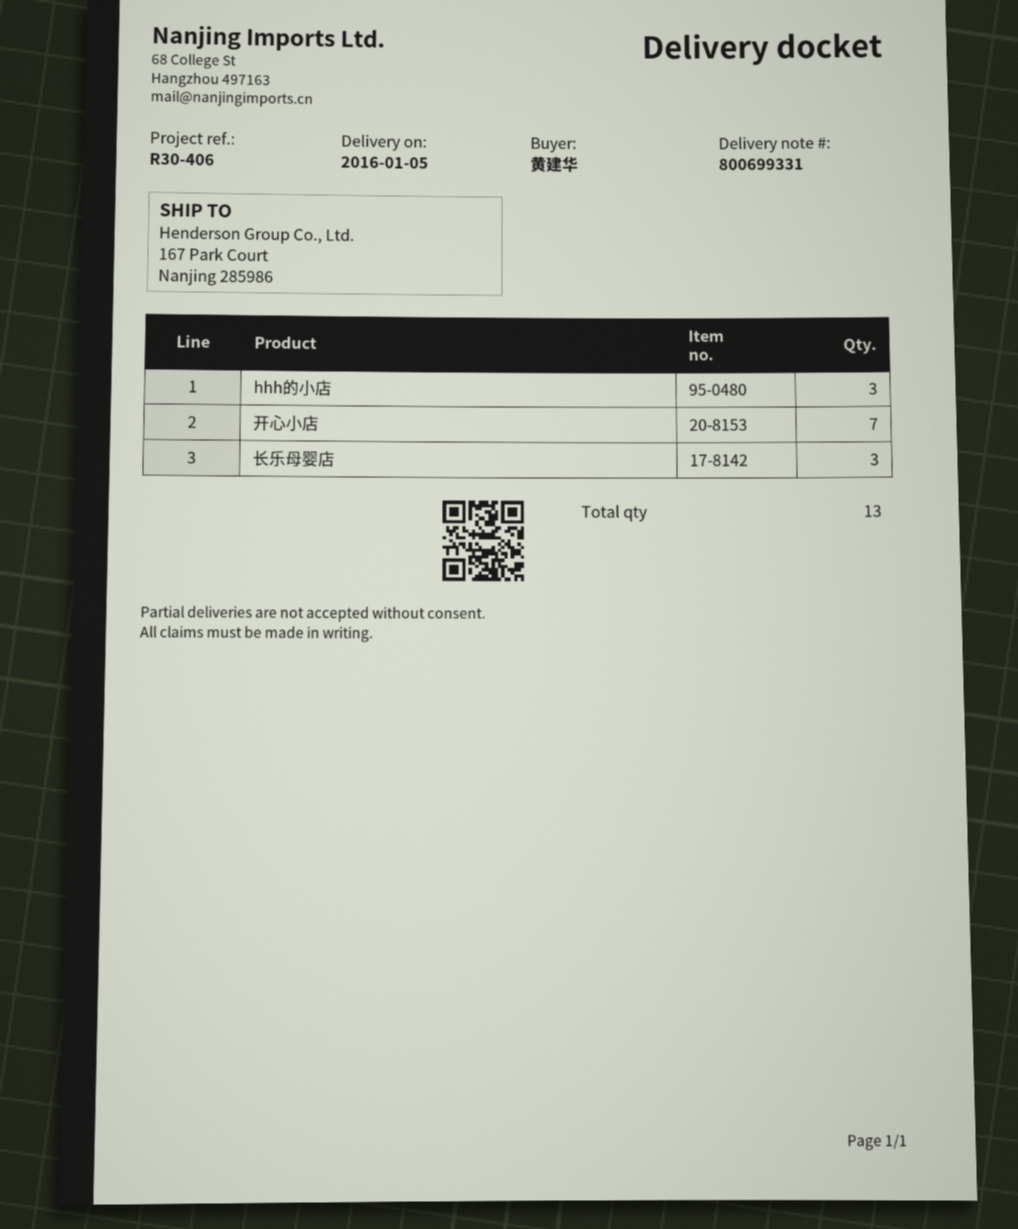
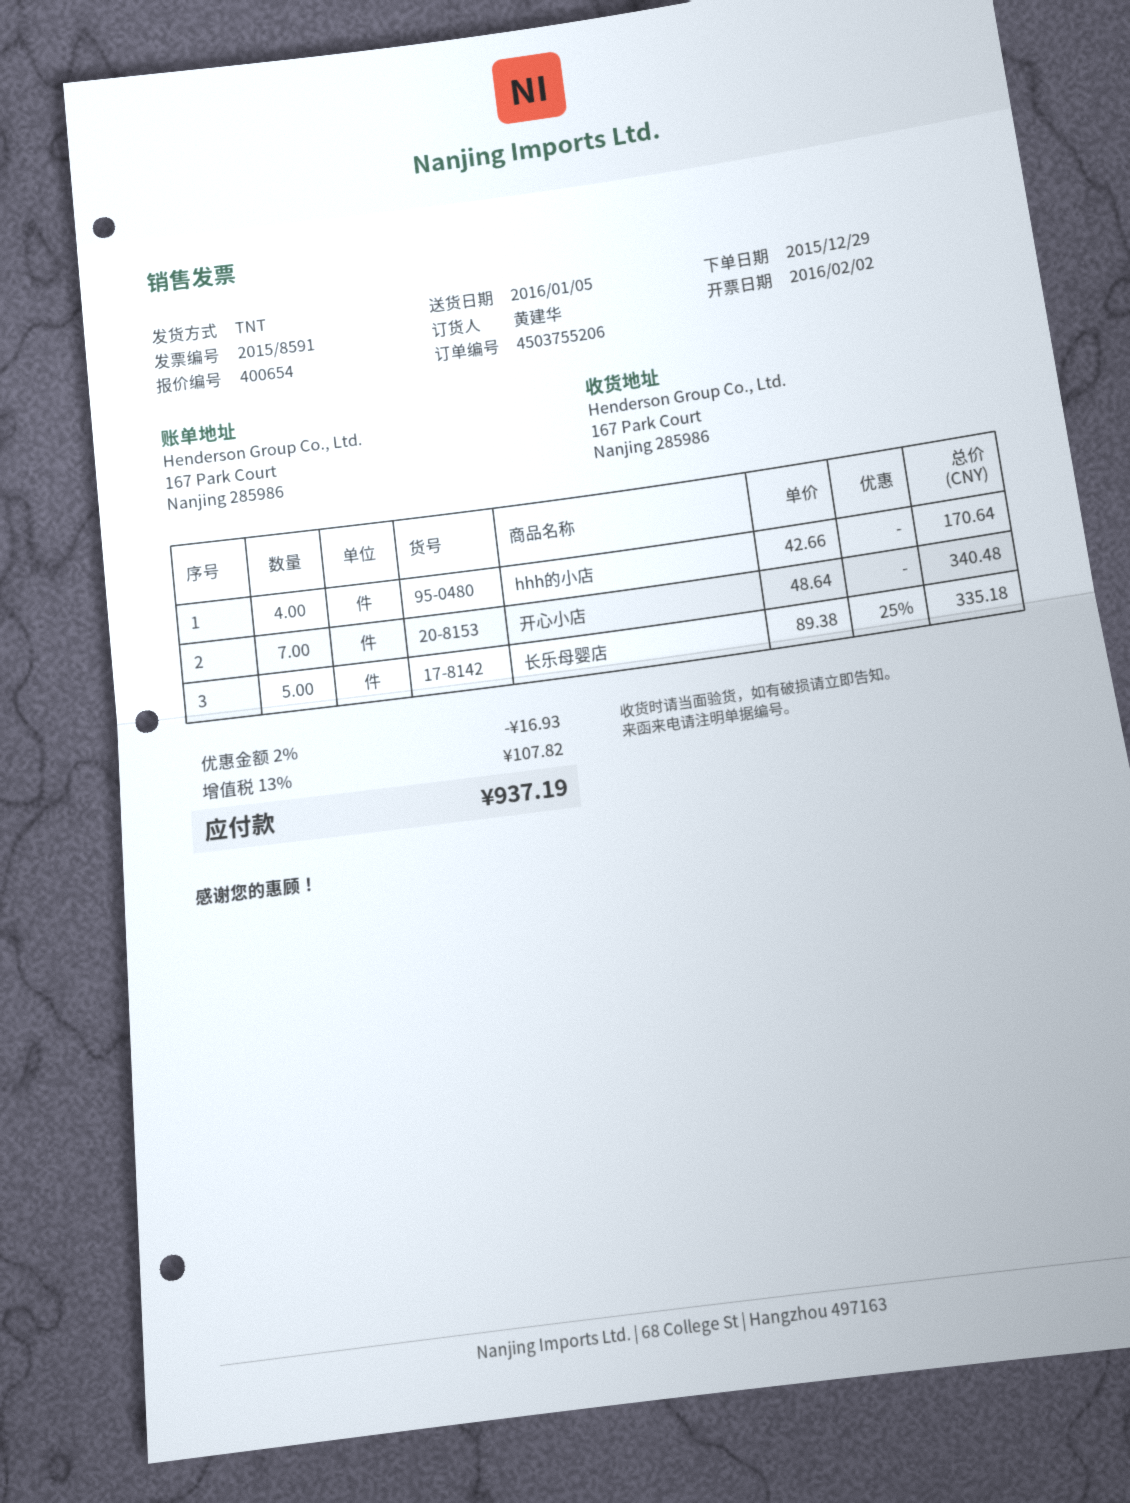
hhh的小店: 3 -> 4
长乐母婴店: 3 -> 5

